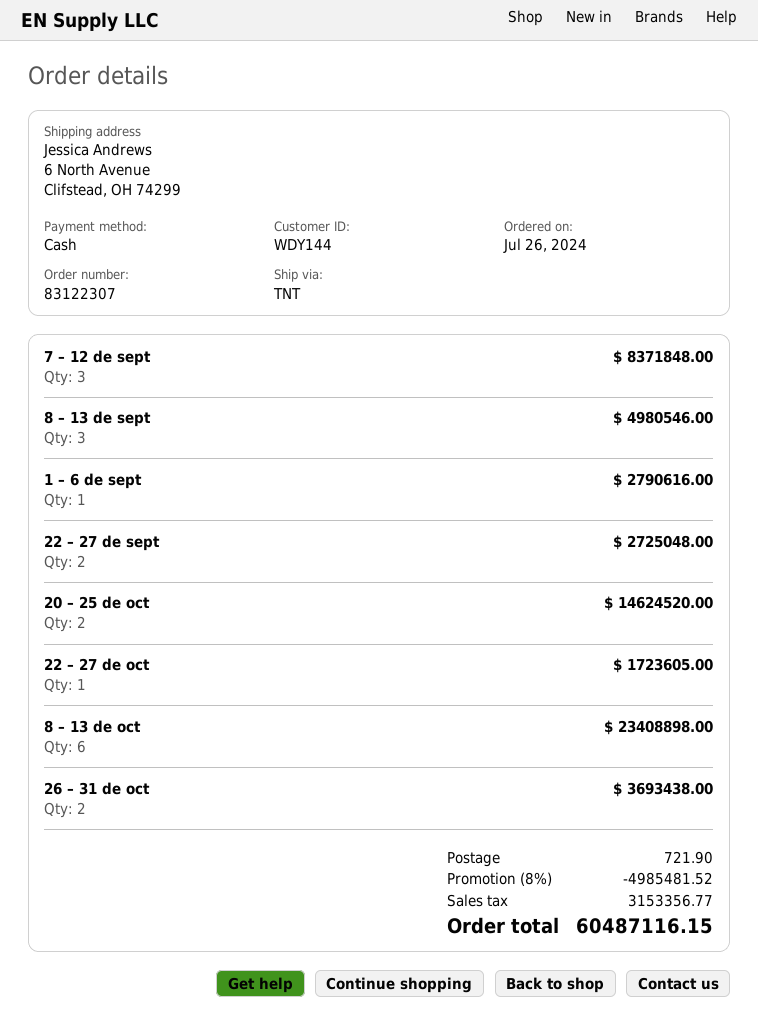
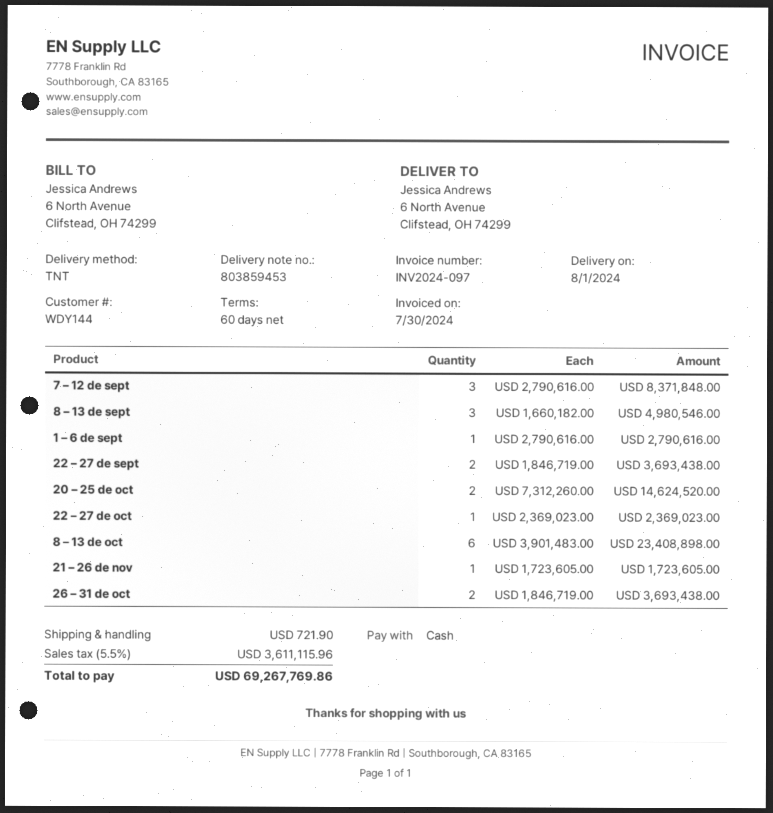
22 – 27 de sept: 2 for 2725048.00 -> 2 for 3693438.00
22 – 27 de oct: 1 for 1723605.00 -> 1 for 2369023.00
21 – 26 de nov: none -> 1 for 1723605.00
discount: 8% = 4985481.52 -> none
tax: 3153356.77 -> 3611115.96
total: 60487116.15 -> 69267769.86

